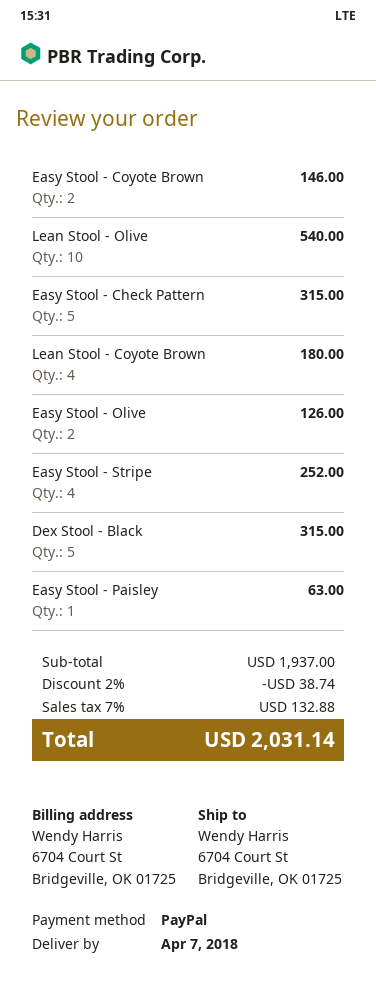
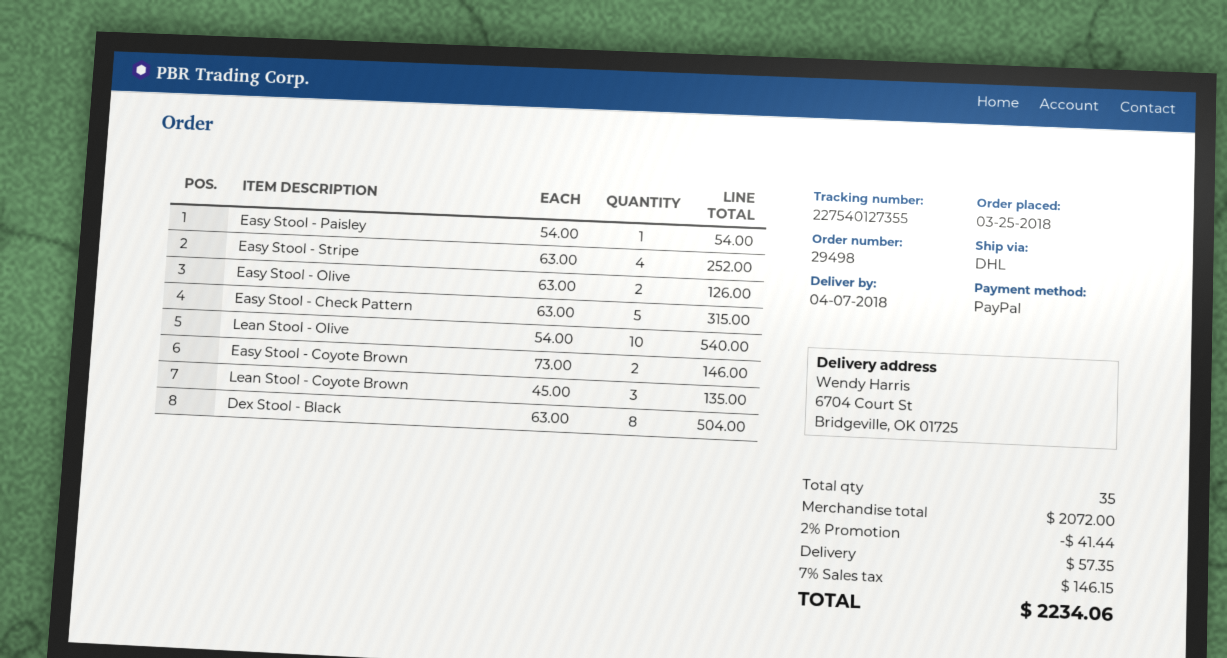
Lean Stool - Coyote Brown: 4 for 180.00 -> 3 for 135.00
Dex Stool - Black: 5 for 315.00 -> 8 for 504.00
Easy Stool - Paisley: 1 for 63.00 -> 1 for 54.00
subtotal: 1937.00 -> 2072.00
discount: 2% = 38.74 -> 2% = 41.44
shipping: none -> 57.35
tax: 7% = 132.88 -> 7% = 146.15
total: 2031.14 -> 2234.06

